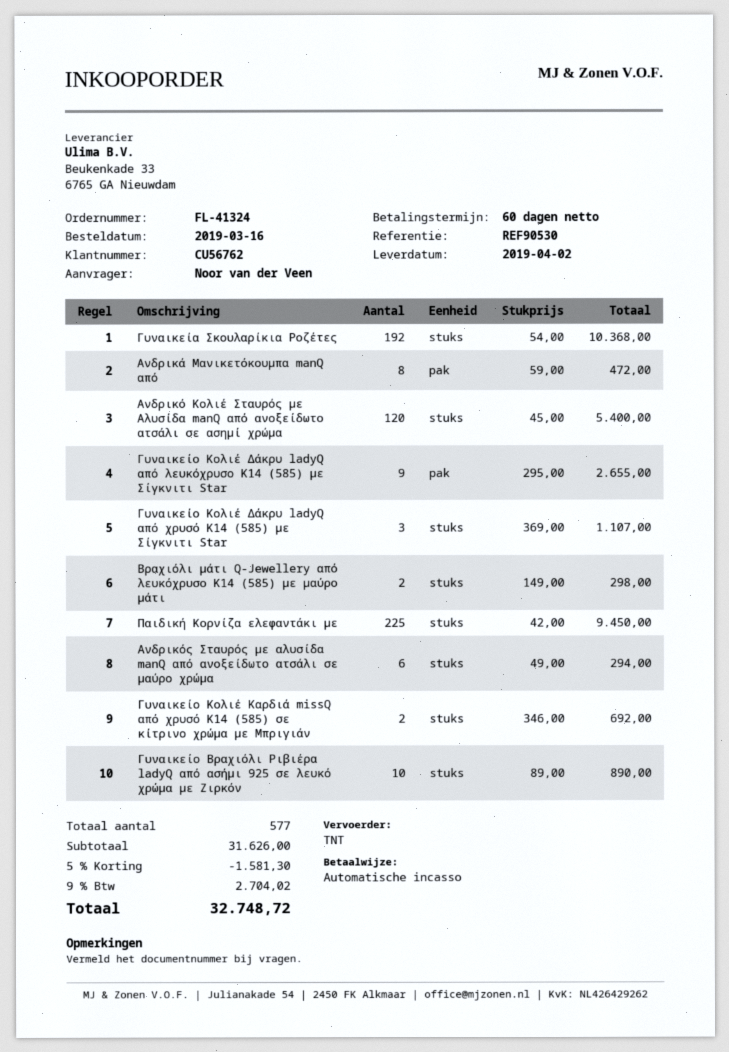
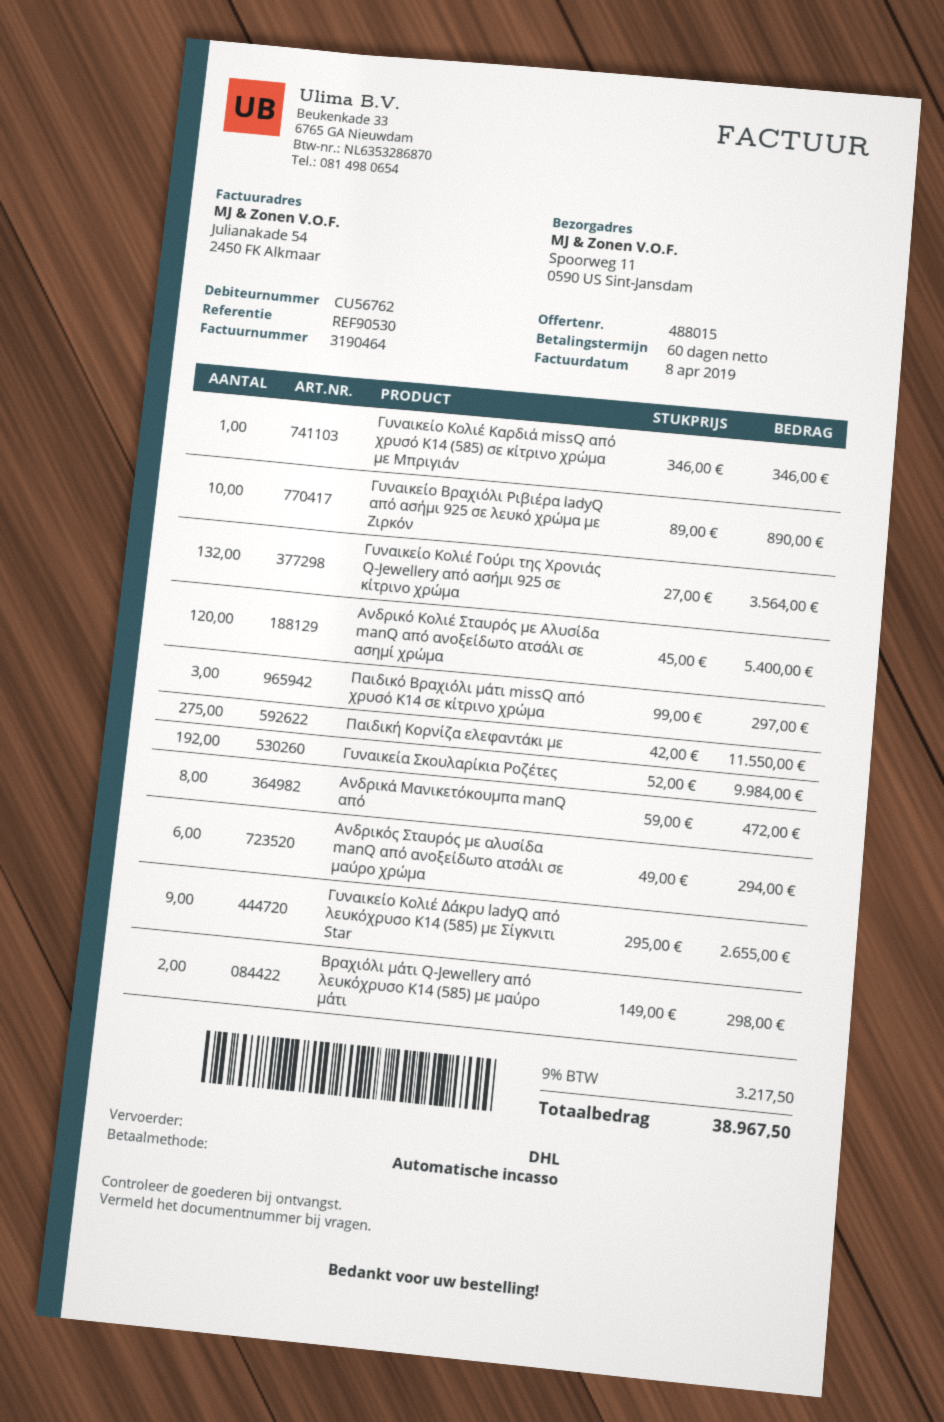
shipping method: TNT -> DHL
Γυναικεία Σκουλαρίκια Ροζέτες: 192 x 54.00 = 10368.00 -> 192 x 52.00 = 9984.00
Γυναικείο Κολιέ Δάκρυ ladyQ από χρυσό Κ14 (585) με Σίγκνιτι Star: 3 x 369.00 = 1107.00 -> none
Παιδική Κορνίζα ελεφαντάκι με: 225 x 42.00 = 9450.00 -> 275 x 42.00 = 11550.00
Γυναικείο Κολιέ Καρδιά missQ από χρυσό Κ14 (585) σε κίτρινο χρώμα με Μπριγιάν: 2 x 346.00 = 692.00 -> 1 x 346.00 = 346.00
Γυναικείο Κολιέ Γούρι της Χρονιάς Q-Jewellery από ασήμι 925 σε κίτρινο χρώμα: none -> 132 x 27.00 = 3564.00
Παιδικό Βραχιόλι μάτι missQ από χρυσό Κ14 σε κίτρινο χρώμα: none -> 3 x 99.00 = 297.00
discount: 5% = 1581.30 -> none
tax: 9% = 2704.02 -> 9% = 3217.50
total: 32748.72 -> 38967.50

